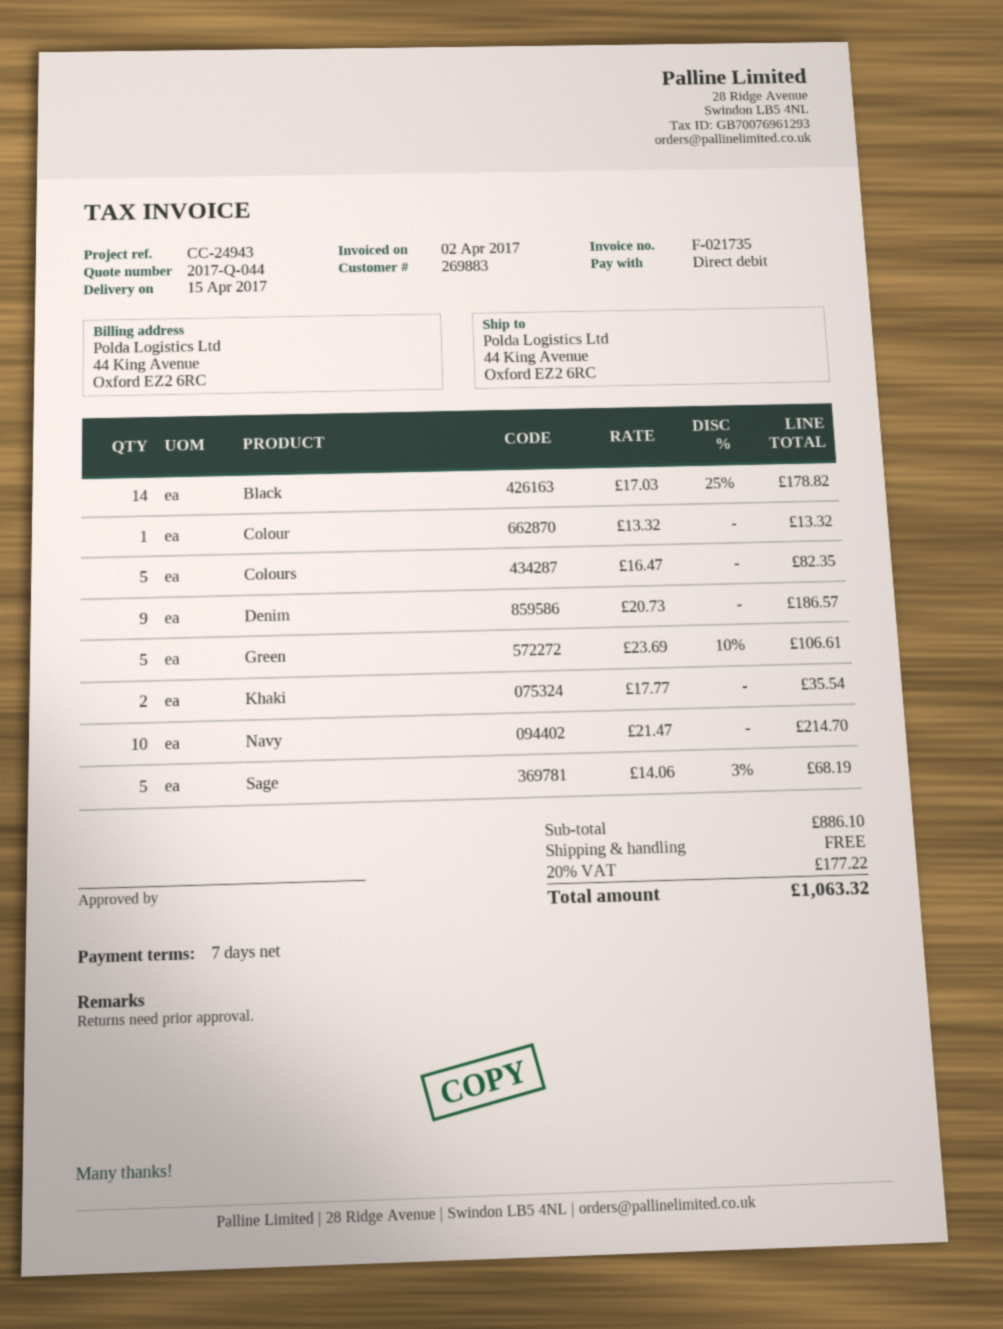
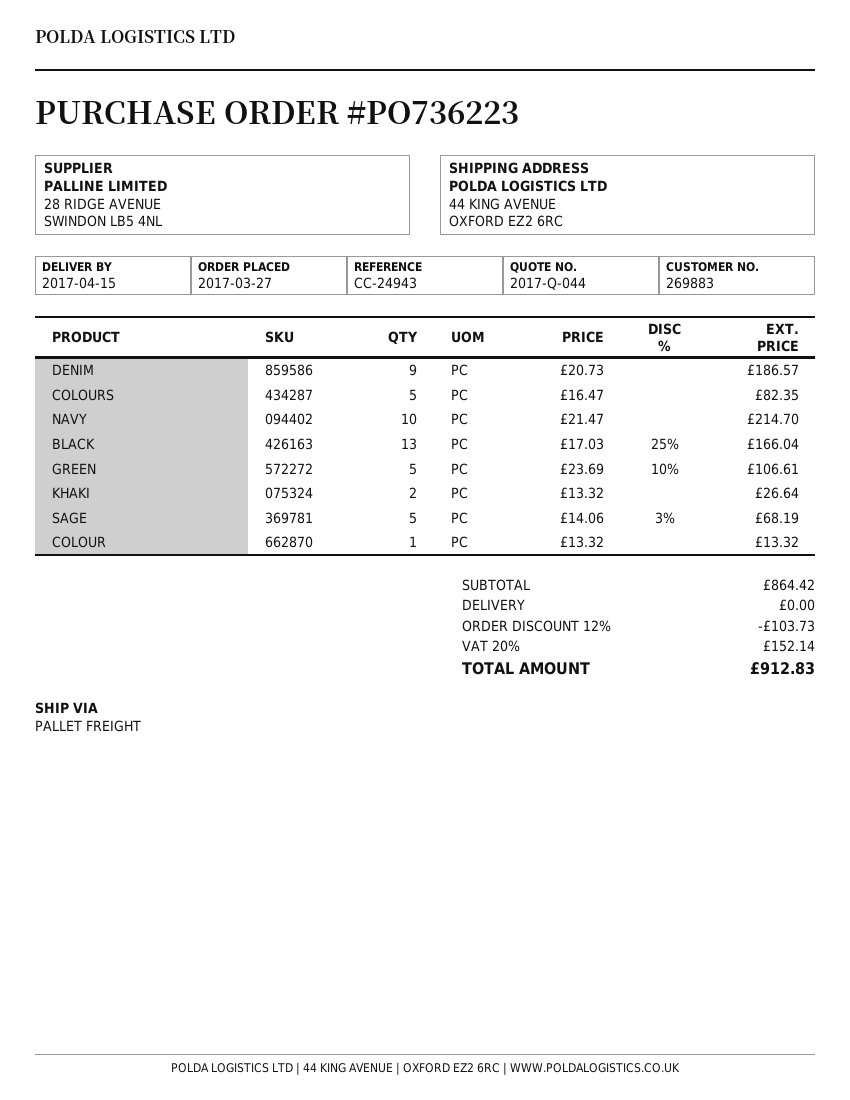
Black: 14 x 17.03 - 25% = 178.82 -> 13 x 17.03 - 25% = 166.04
Khaki: 2 x 17.77 = 35.54 -> 2 x 13.32 = 26.64
subtotal: 886.10 -> 864.42
discount: none -> 12% = 103.73
tax: 20% = 177.22 -> 20% = 152.14
total: 1063.32 -> 912.83

